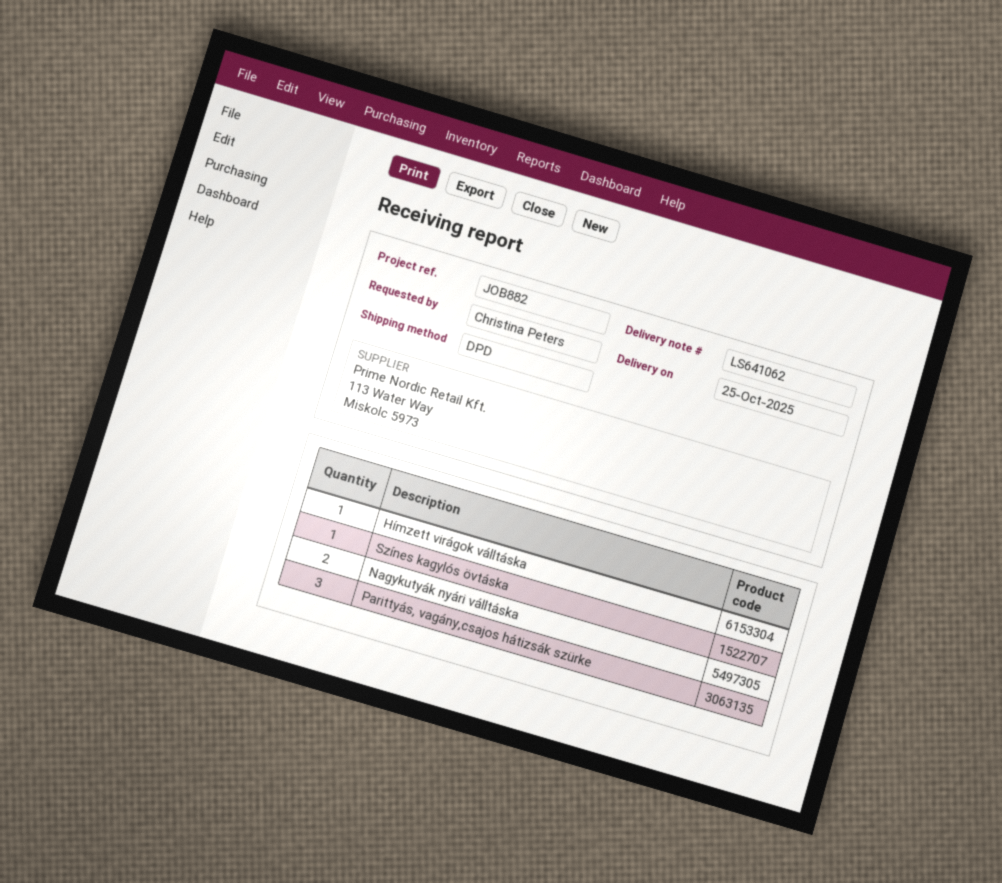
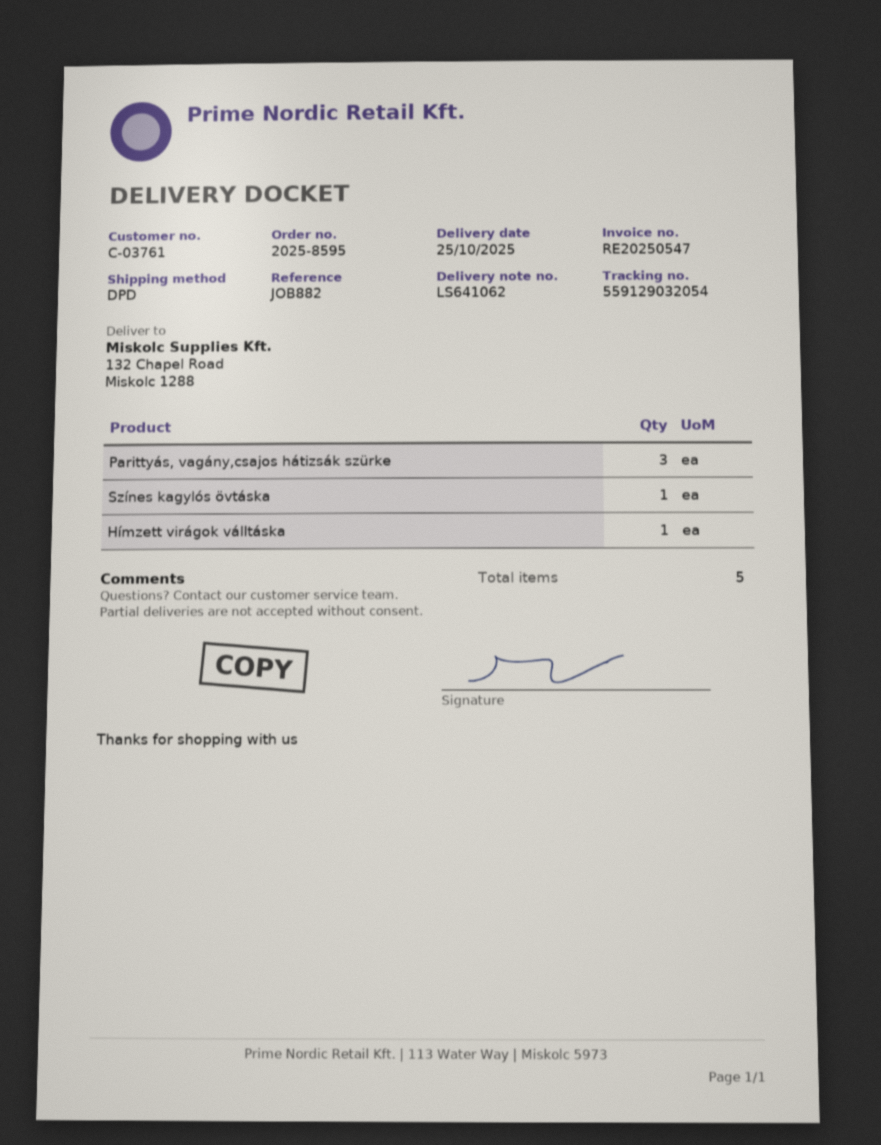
Nagykutyák nyári válltáska: 2 -> none

